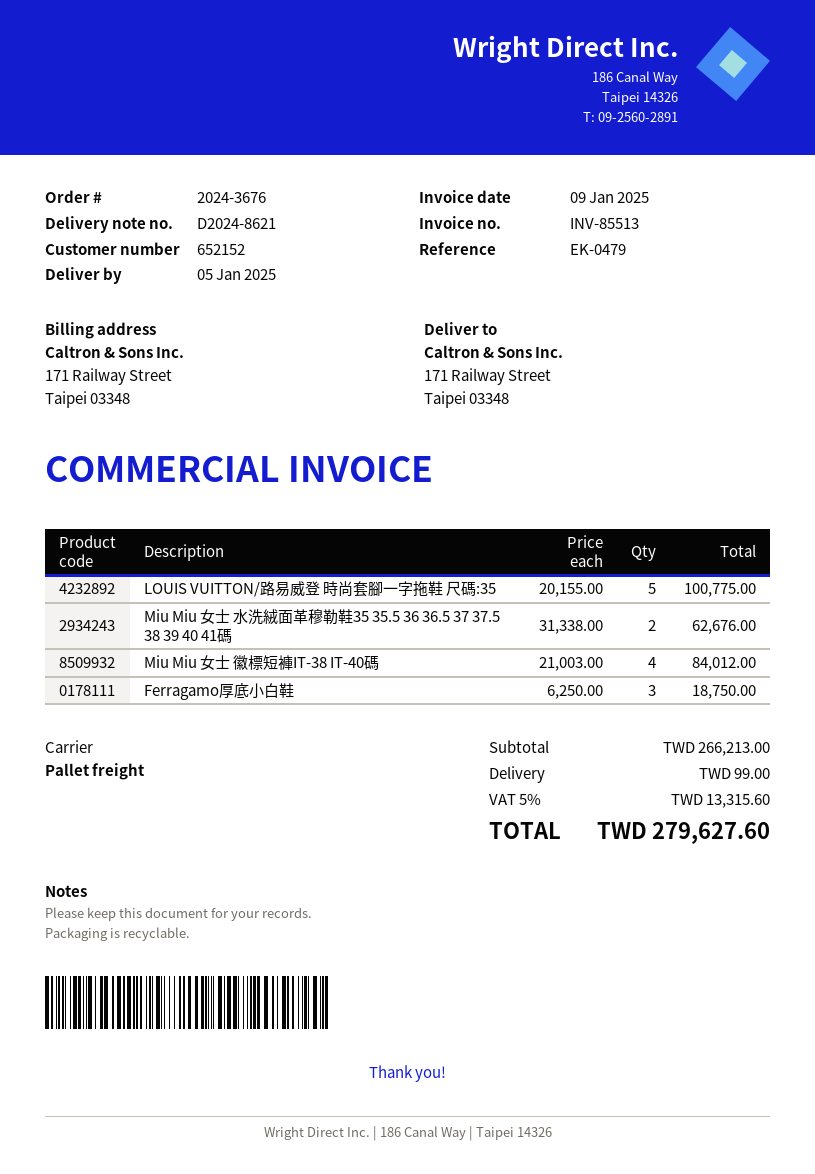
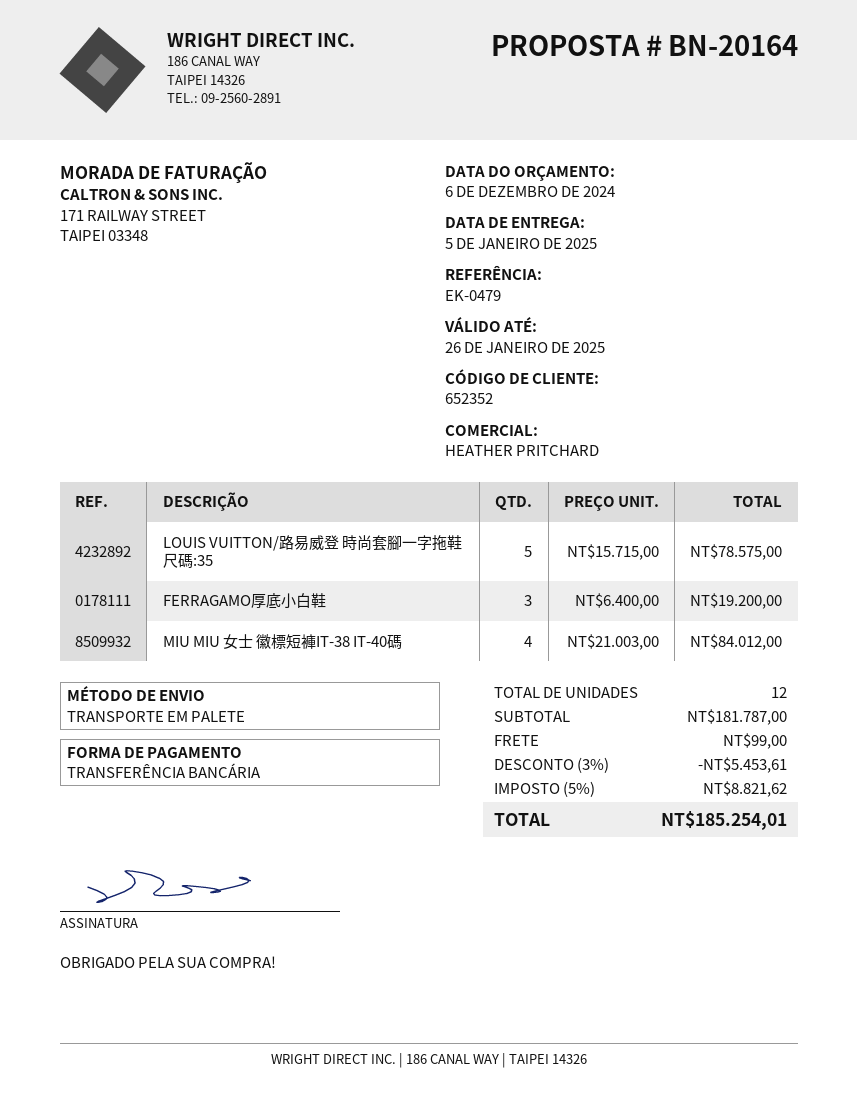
customer number: 652152 -> 652352
LOUIS VUITTON/路易威登 時尚套腳一字拖鞋 尺碼:35: 5 x 20155.00 = 100775.00 -> 5 x 15715.00 = 78575.00
Miu Miu 女士 水洗絨面革穆勒鞋35 35.5 36 36.5 37 37.5 38 39 40 41碼: 2 x 31338.00 = 62676.00 -> none
Ferragamo厚底小白鞋: 3 x 6250.00 = 18750.00 -> 3 x 6400.00 = 19200.00
subtotal: 266213.00 -> 181787.00
discount: none -> 3% = 5453.61
tax: 5% = 13315.60 -> 5% = 8821.62
total: 279627.60 -> 185254.01

